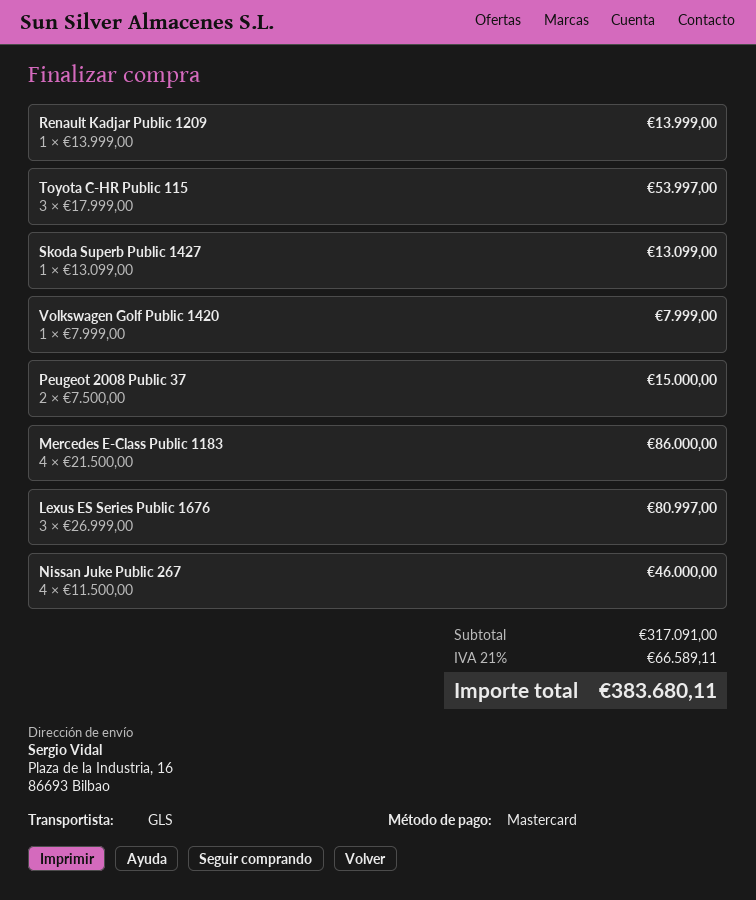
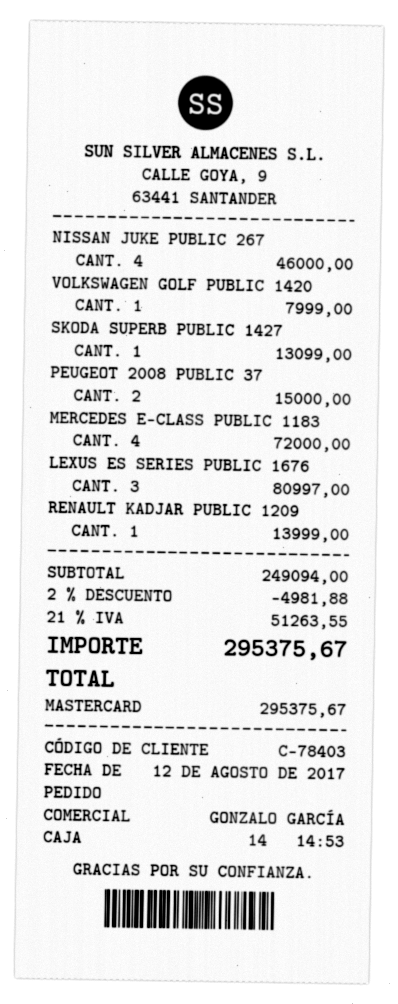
Toyota C-HR Public 115: 3 for 53997.00 -> none
Mercedes E-Class Public 1183: 4 for 86000.00 -> 4 for 72000.00
subtotal: 317091.00 -> 249094.00
discount: none -> 2% = 4981.88
tax: 21% = 66589.11 -> 21% = 51263.55
total: 383680.11 -> 295375.67

